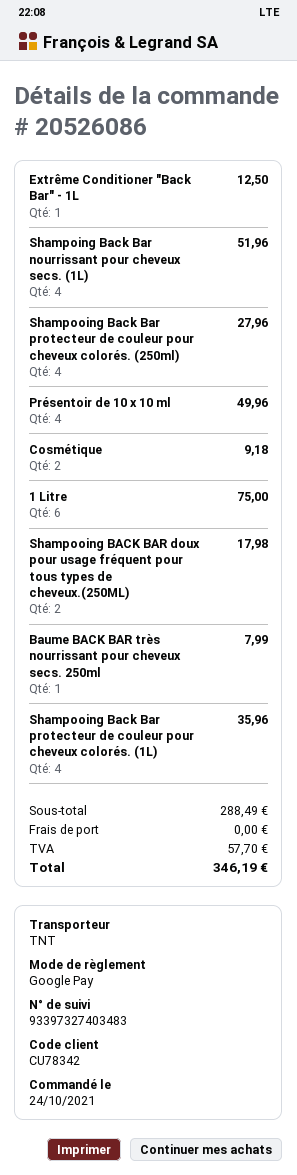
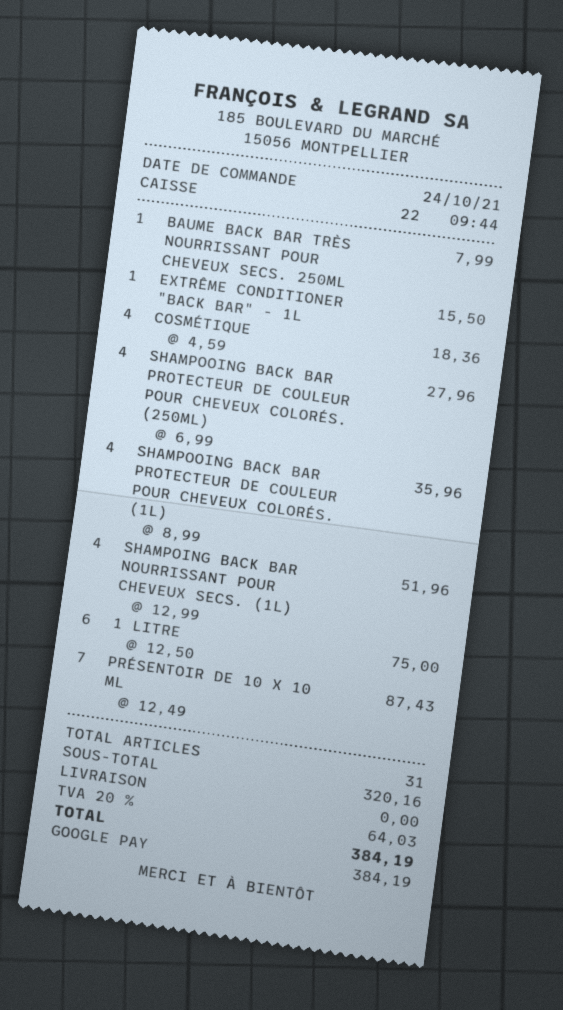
Extrême Conditioner "Back Bar" - 1L: 1 for 12.50 -> 1 for 15.50
Présentoir de 10 x 10 ml: 4 for 49.96 -> 7 for 87.43
Cosmétique: 2 for 9.18 -> 4 for 18.36
Shampooing BACK BAR doux pour usage fréquent pour tous types de cheveux.(250ML): 2 for 17.98 -> none
subtotal: 288.49 -> 320.16
tax: 57.70 -> 64.03
total: 346.19 -> 384.19

